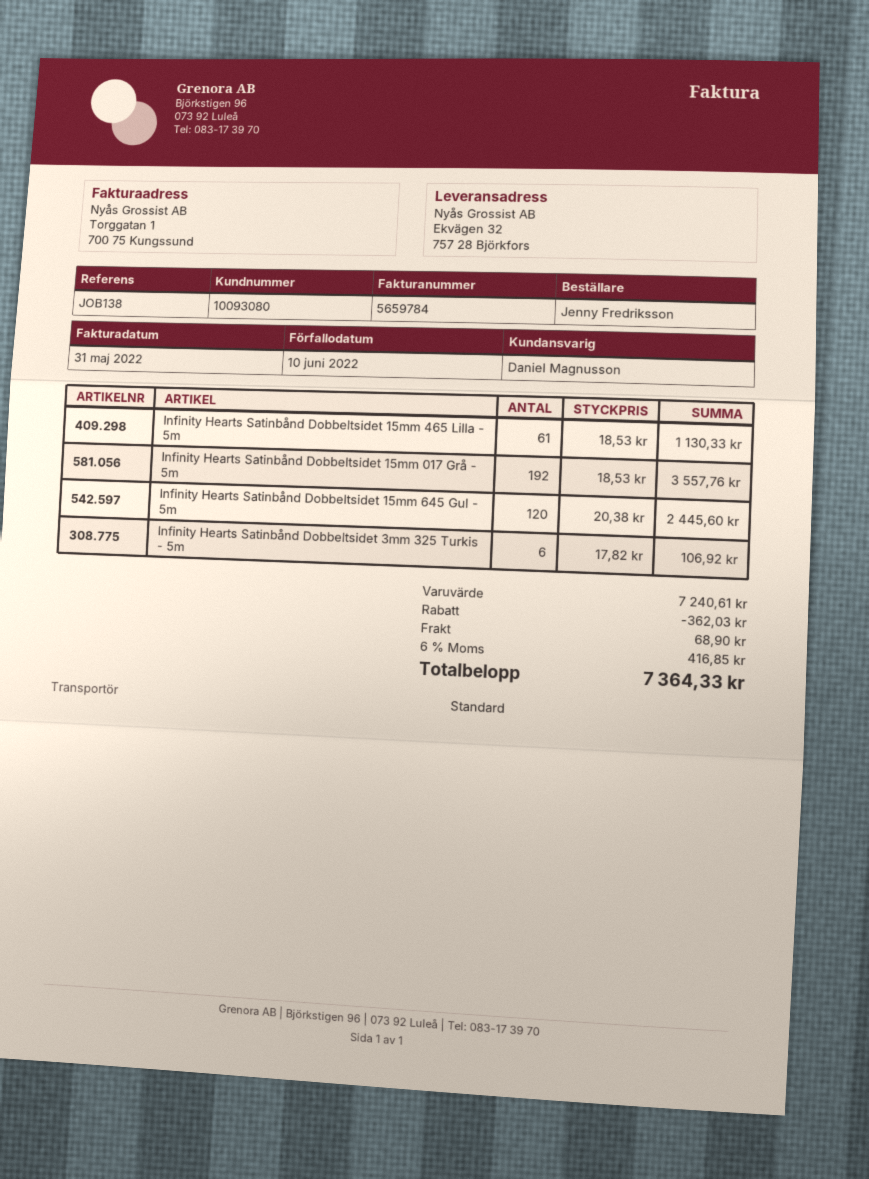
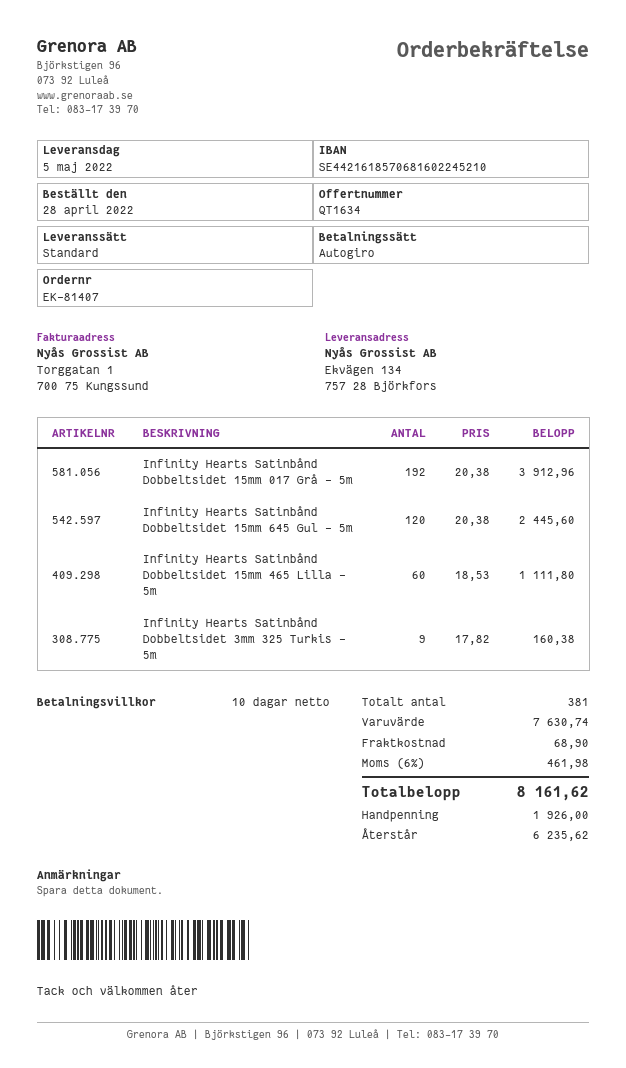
ship to: Ekvägen 32, 757 28 Björkfors -> Ekvägen 134, 757 28 Björkfors
Infinity Hearts Satinbånd Dobbeltsidet 15mm 465 Lilla - 5m: 61 x 18.53 = 1130.33 -> 60 x 18.53 = 1111.80
Infinity Hearts Satinbånd Dobbeltsidet 15mm 017 Grå - 5m: 192 x 18.53 = 3557.76 -> 192 x 20.38 = 3912.96
Infinity Hearts Satinbånd Dobbeltsidet 3mm 325 Turkis - 5m: 6 x 17.82 = 106.92 -> 9 x 17.82 = 160.38
subtotal: 7240.61 -> 7630.74
discount: 362.03 -> none
tax: 6% = 416.85 -> 6% = 461.98
total: 7364.33 -> 8161.62

